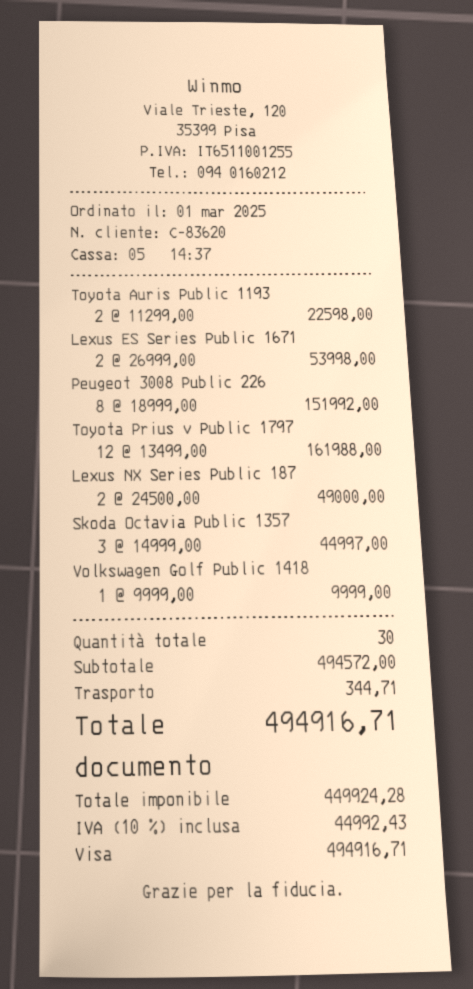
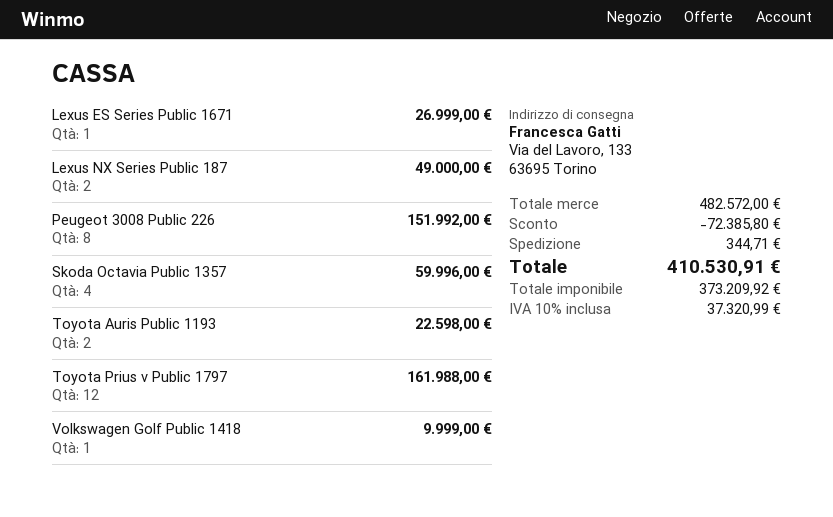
Lexus ES Series Public 1671: 2 for 53998.00 -> 1 for 26999.00
Skoda Octavia Public 1357: 3 for 44997.00 -> 4 for 59996.00
subtotal: 494572.00 -> 482572.00
discount: none -> 72385.80
net: 449924.28 -> 373209.92
tax: 10% = 44992.43 -> 10% = 37320.99
total: 494916.71 -> 410530.91

